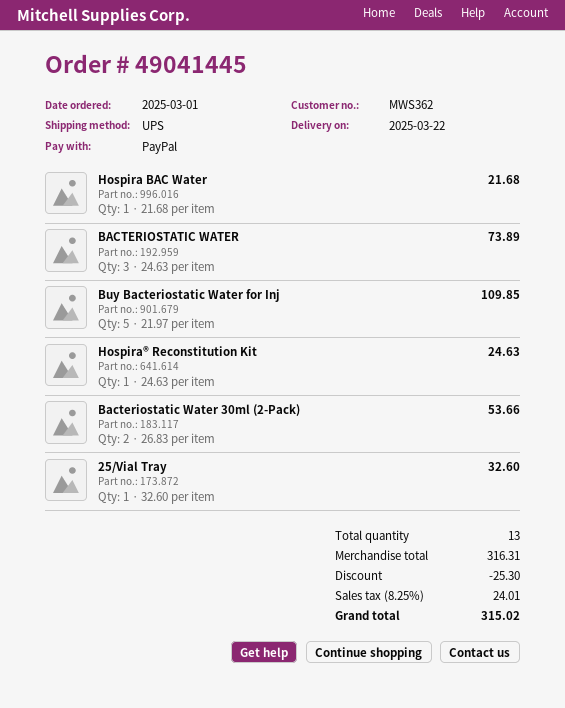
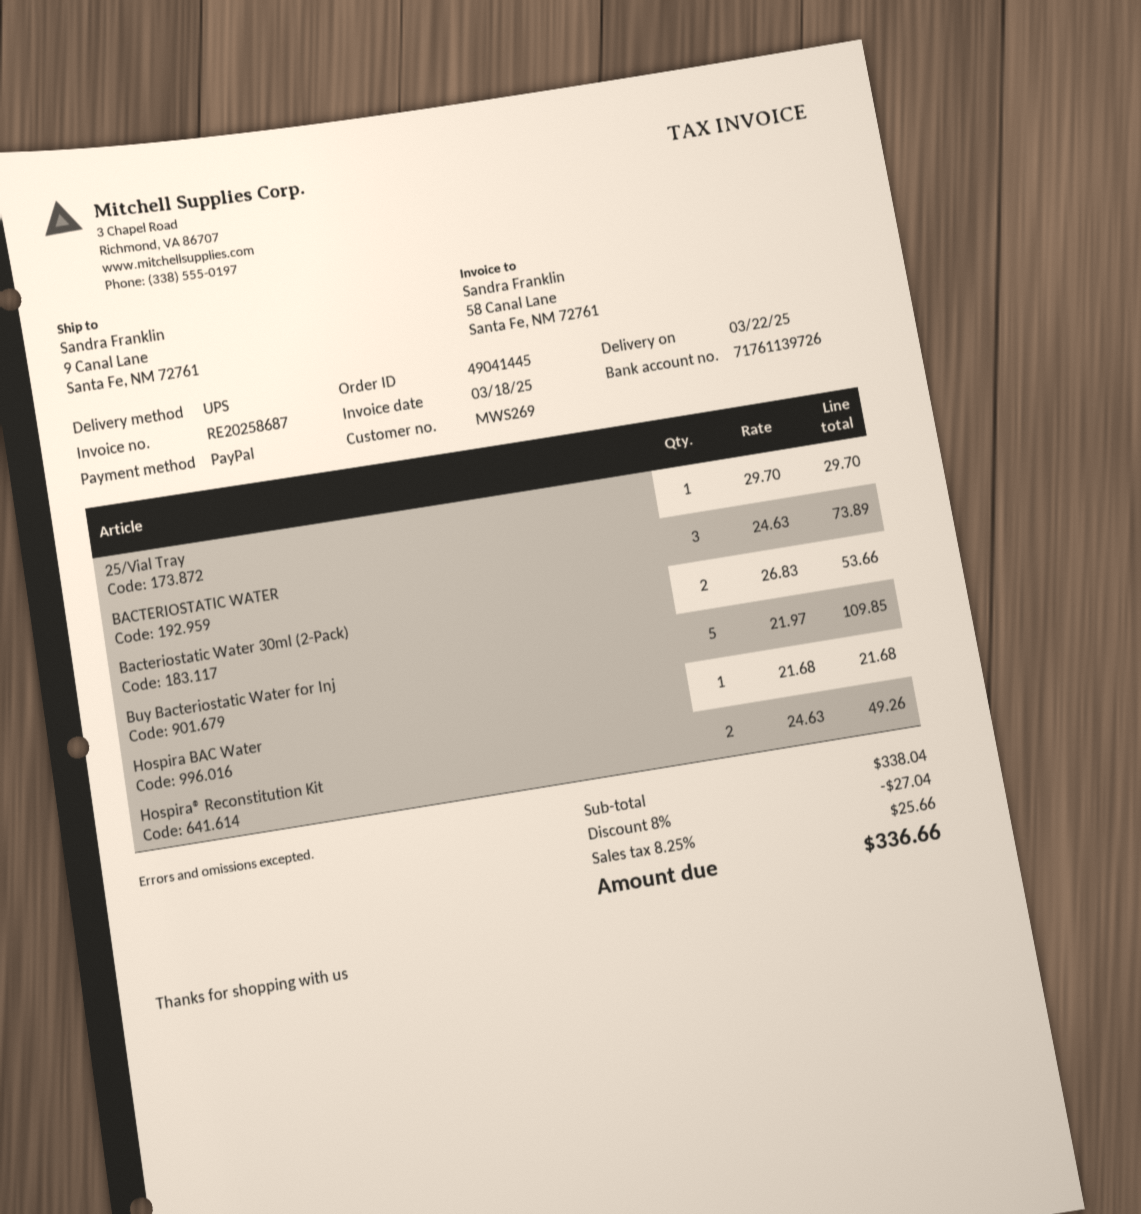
customer number: MWS362 -> MWS269
Hospira® Reconstitution Kit: 1 x 24.63 = 24.63 -> 2 x 24.63 = 49.26
25/Vial Tray: 1 x 32.60 = 32.60 -> 1 x 29.70 = 29.70
subtotal: 316.31 -> 338.04
discount: 25.30 -> 27.04
tax: 8.25% = 24.01 -> 8.25% = 25.66
total: 315.02 -> 336.66

